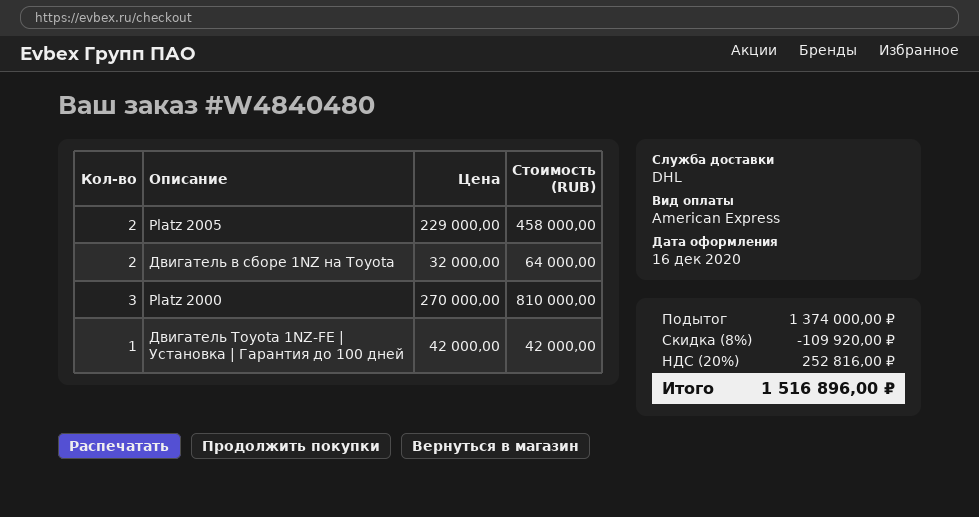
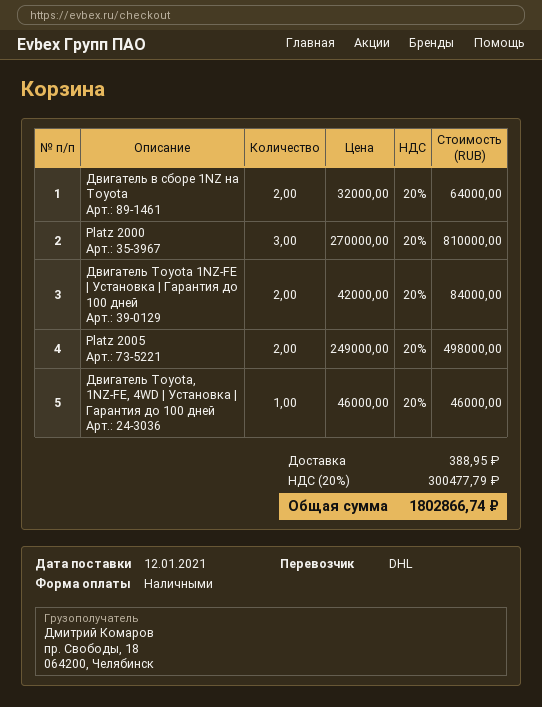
payment method: American Express -> cash
Platz 2005: 2 x 229000.00 = 458000.00 -> 2 x 249000.00 = 498000.00
Двигатель Toyota 1NZ-FE | Установка | Гарантия до 100 дней: 1 x 42000.00 = 42000.00 -> 2 x 42000.00 = 84000.00
Двигатель Toyota, 1NZ-FE, 4WD | Установка | Гарантия до 100 дней: none -> 1 x 46000.00 = 46000.00
discount: 8% = 109920.00 -> none
shipping: none -> 388.95
tax: 20% = 252816.00 -> 20% = 300477.79
total: 1516896.00 -> 1802866.74

